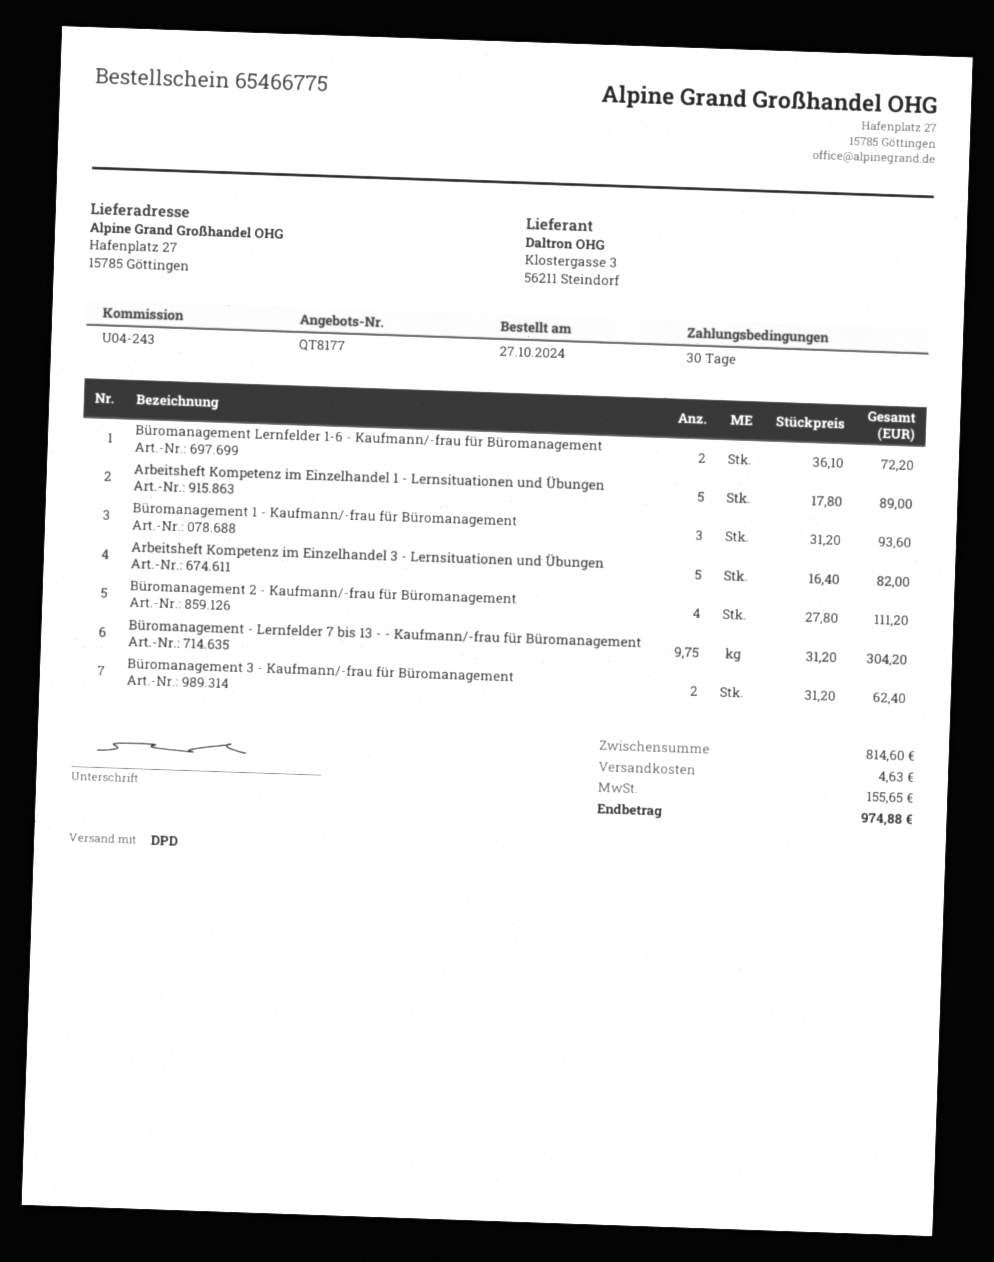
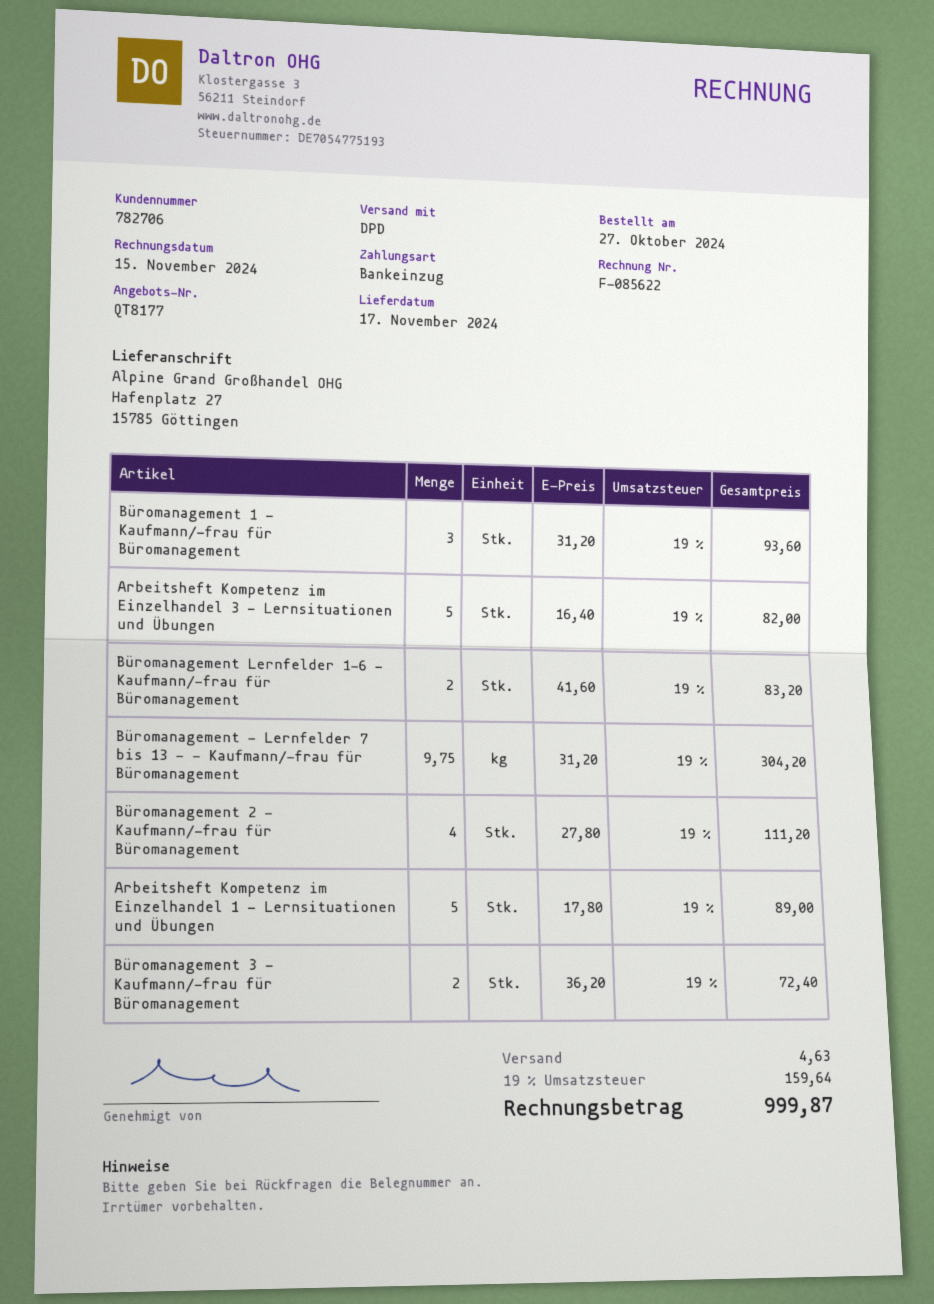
Büromanagement Lernfelder 1-6 - Kaufmann/-frau für Büromanagement: 2 x 36.10 = 72.20 -> 2 x 41.60 = 83.20
Büromanagement 3 - Kaufmann/-frau für Büromanagement: 2 x 31.20 = 62.40 -> 2 x 36.20 = 72.40
tax: 155.65 -> 159.64
total: 974.88 -> 999.87

